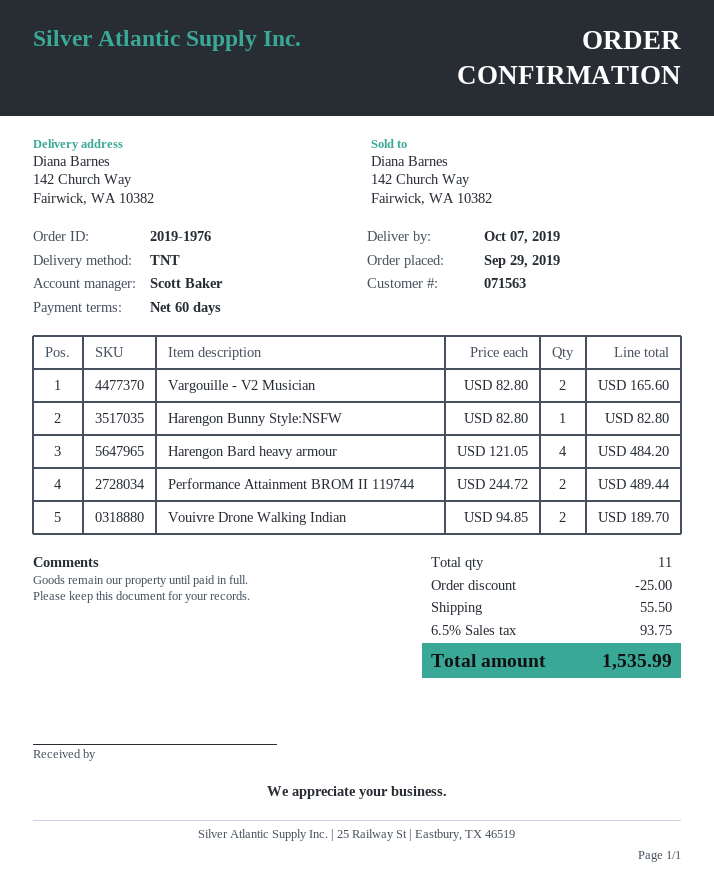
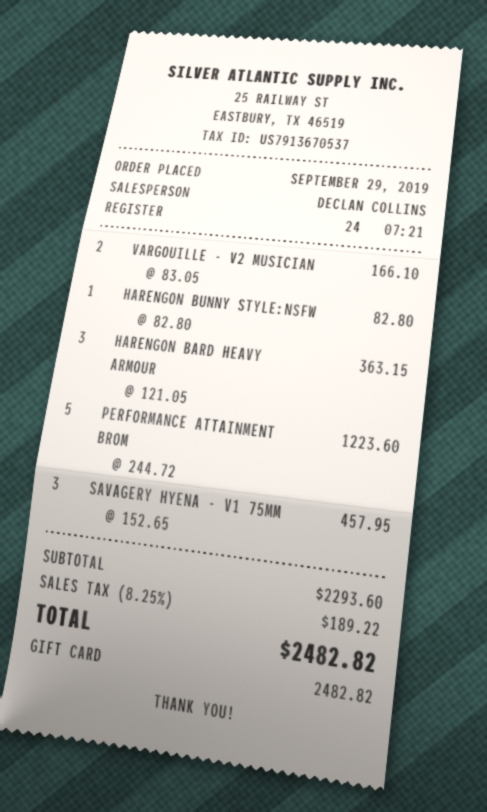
sales rep: Scott Baker -> DECLAN COLLINS
Vargouille - V2 Musician: 2 x 82.80 = 165.60 -> 2 x 83.05 = 166.10
Harengon Bard heavy armour: 4 x 121.05 = 484.20 -> 3 x 121.05 = 363.15
Performance Attainment BROM II 119744: 2 x 244.72 = 489.44 -> 5 x 244.72 = 1223.60
Vouivre Drone Walking Indian: 2 x 94.85 = 189.70 -> none
SAVAGERY HYENA - V1 75MM: none -> 3 x 152.65 = 457.95
discount: 25.00 -> none
shipping: 55.50 -> none
tax: 6.5% = 93.75 -> 8.25% = 189.22
total: 1535.99 -> 2482.82

